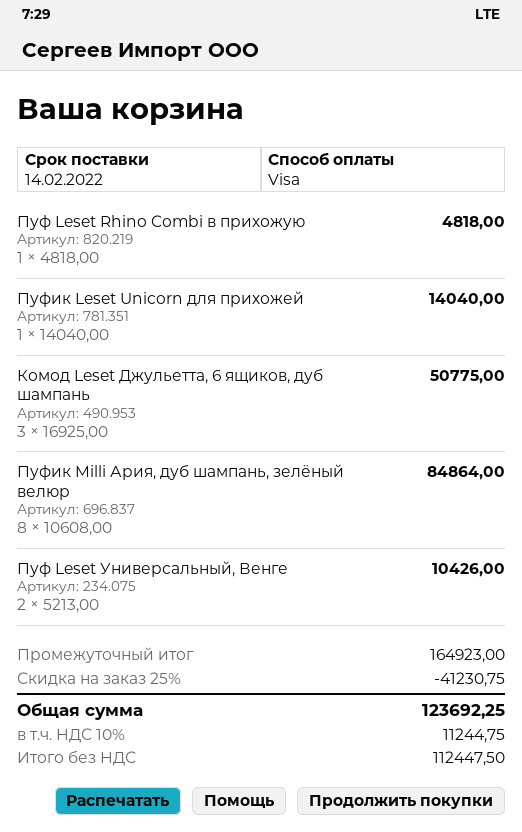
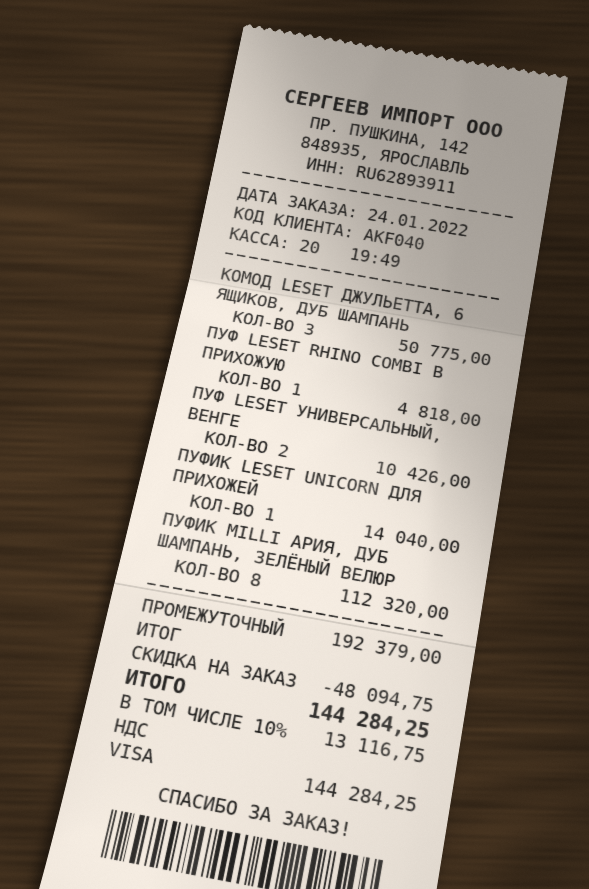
Пуфик Milli Ария, дуб шампань, зелёный велюр: 8 for 84864.00 -> 8 for 112320.00
subtotal: 164923.00 -> 192379.00
discount: 41230.75 -> 48094.75
tax: 10% = 11244.75 -> 10% = 13116.75
total: 123692.25 -> 144284.25

